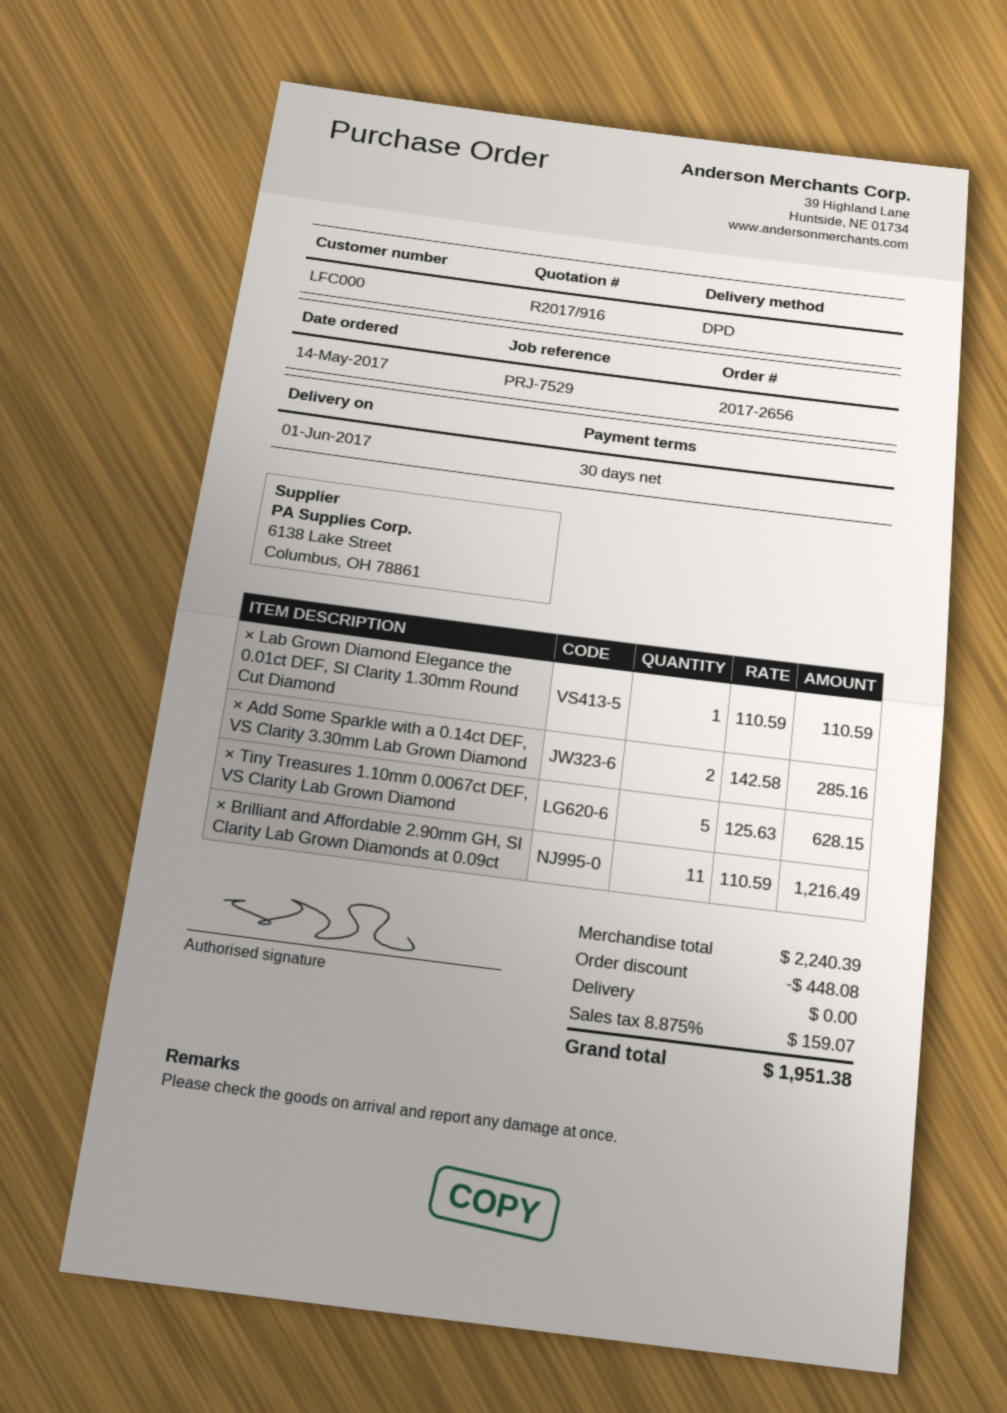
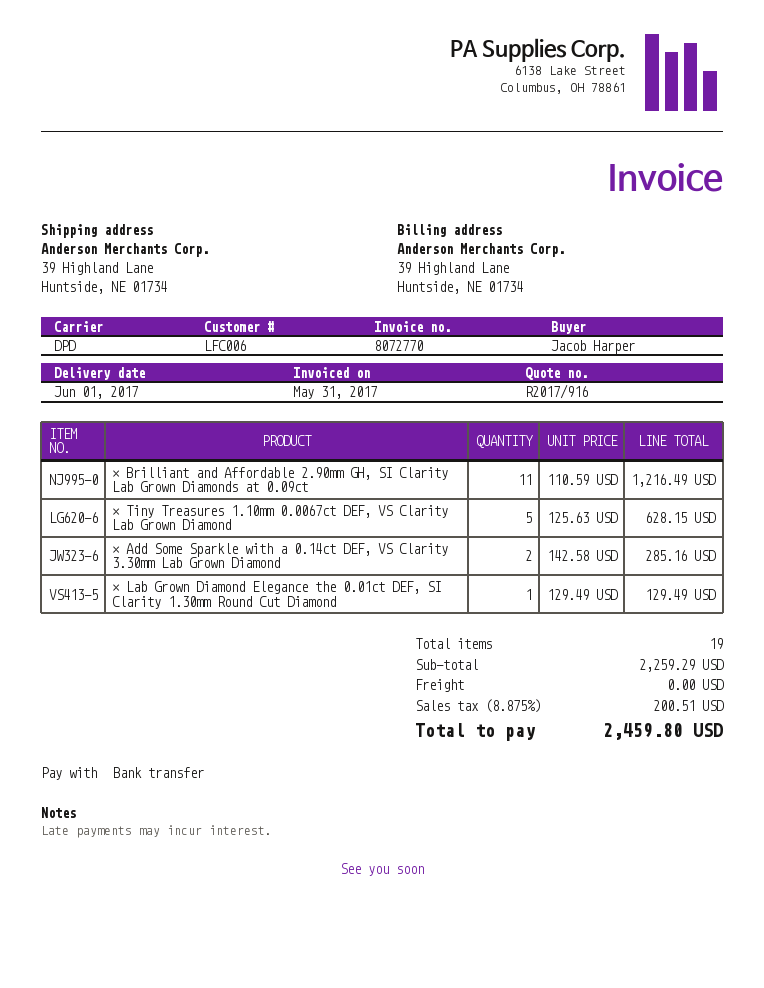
customer number: LFC000 -> LFC006
× Lab Grown Diamond Elegance the 0.01ct DEF, SI Clarity 1.30mm Round Cut Diamond: 1 x 110.59 = 110.59 -> 1 x 129.49 = 129.49
subtotal: 2240.39 -> 2259.29
discount: 448.08 -> none
tax: 8.875% = 159.07 -> 8.875% = 200.51
total: 1951.38 -> 2459.80

